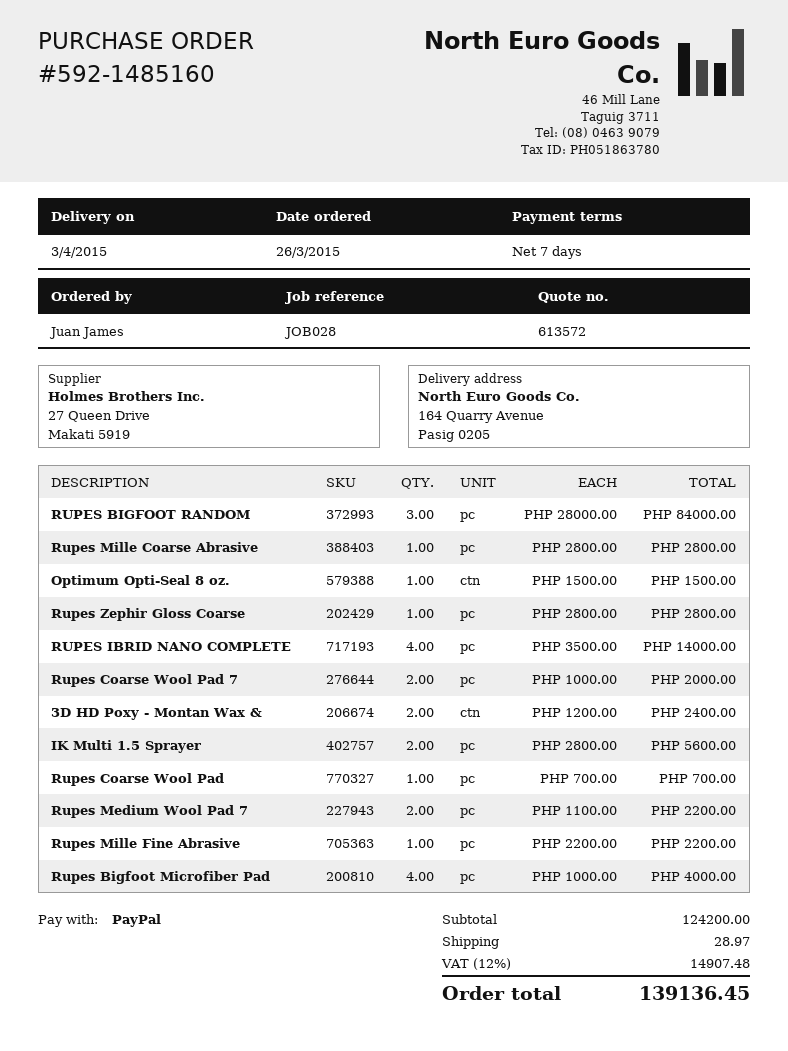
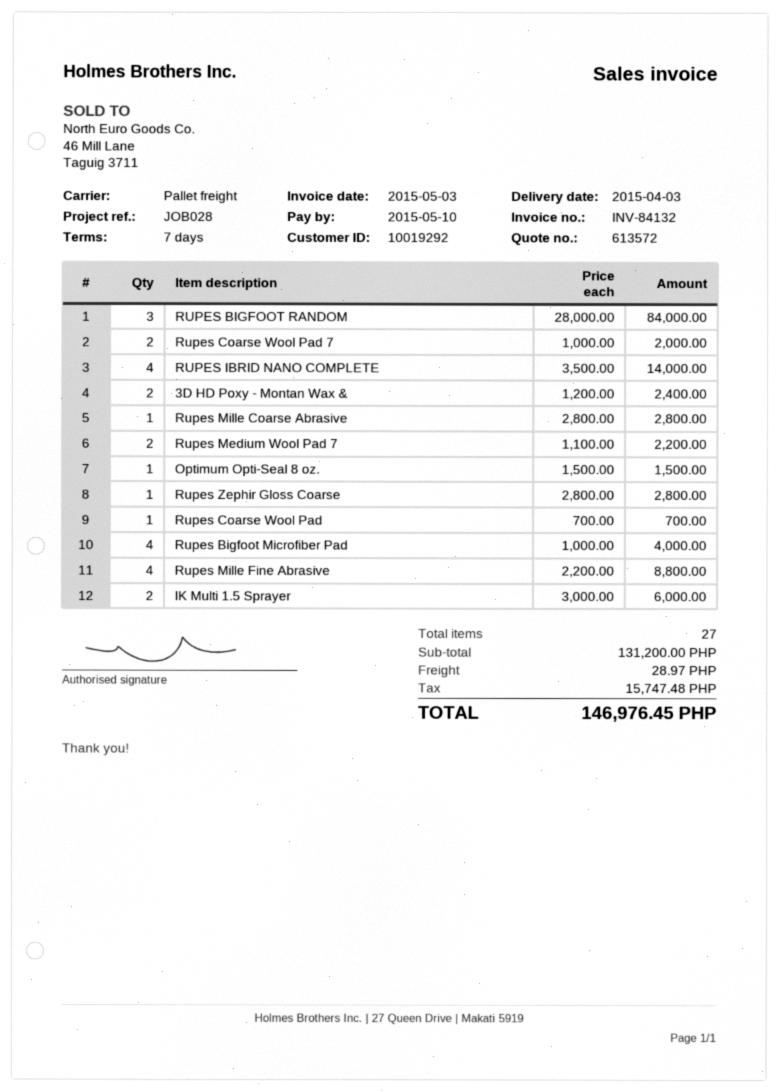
IK Multi 1.5 Sprayer: 2 x 2800.00 = 5600.00 -> 2 x 3000.00 = 6000.00
Rupes Mille Fine Abrasive: 1 x 2200.00 = 2200.00 -> 4 x 2200.00 = 8800.00
subtotal: 124200.00 -> 131200.00
tax: 14907.48 -> 15747.48
total: 139136.45 -> 146976.45

